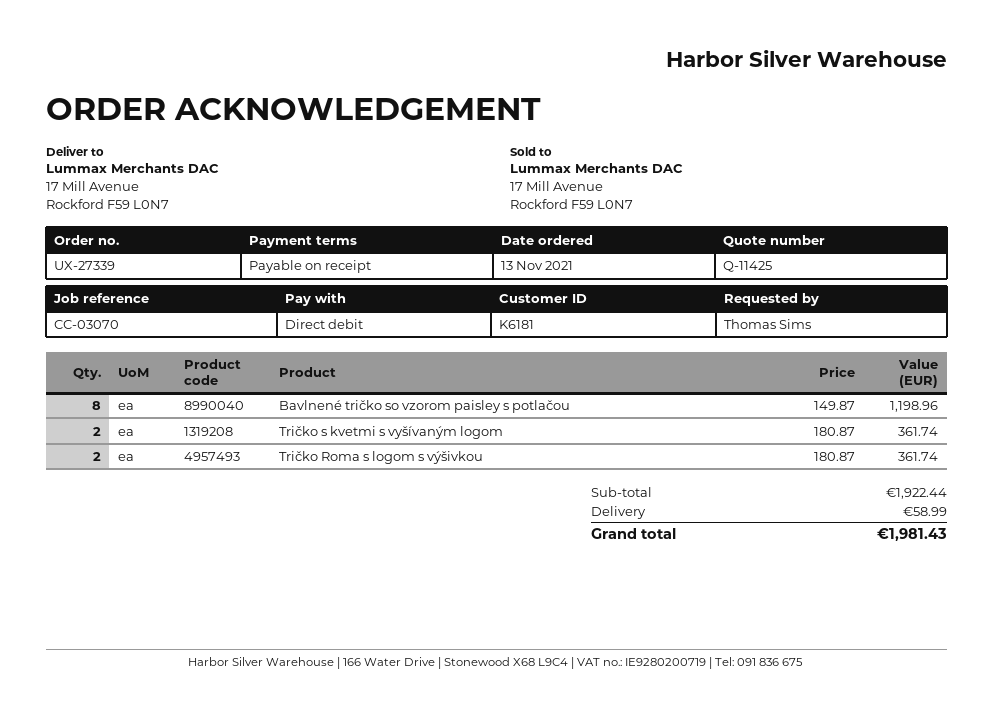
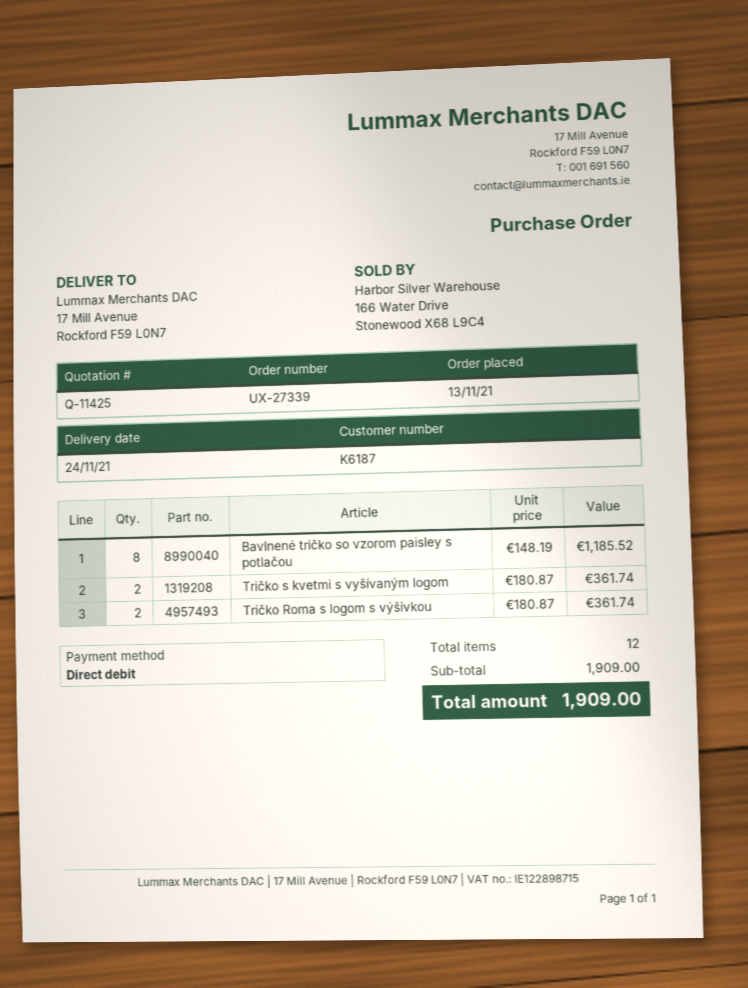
customer number: K6181 -> K6187
Bavlnené tričko so vzorom paisley s potlačou: 8 x 149.87 = 1198.96 -> 8 x 148.19 = 1185.52
subtotal: 1922.44 -> 1909.00
shipping: 58.99 -> none
total: 1981.43 -> 1909.00

